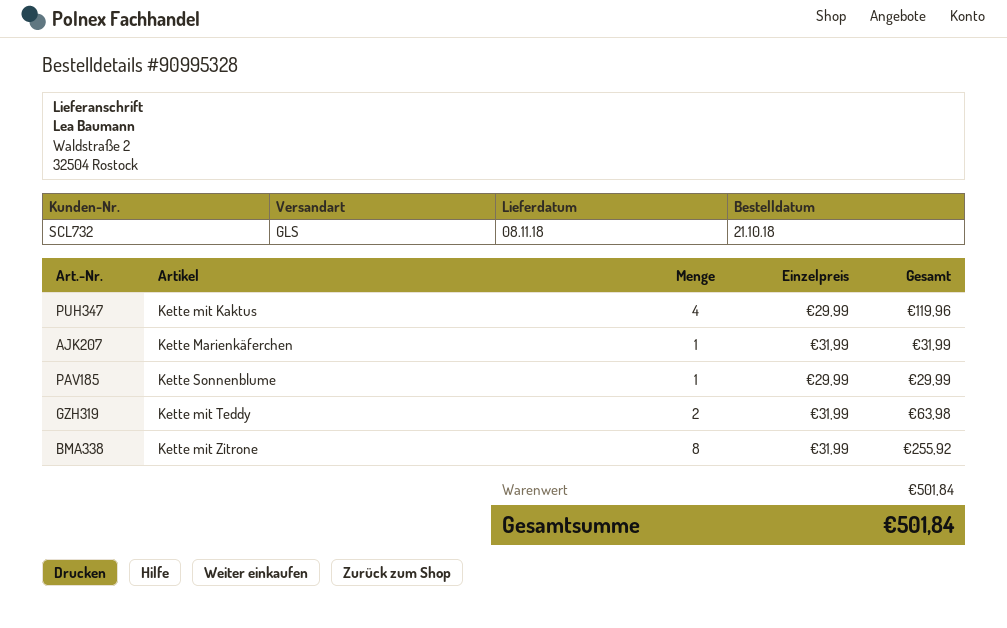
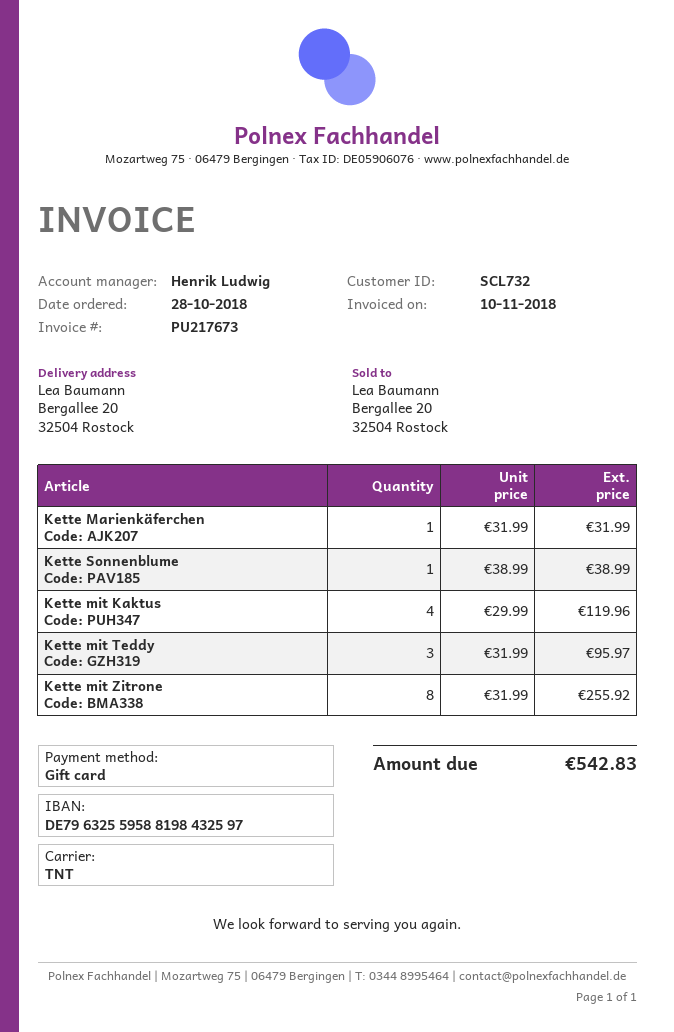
order date: 2018-10-21 -> 2018-10-28
shipping method: GLS -> TNT
ship to: Waldstraße 2, 32504 Rostock -> Bergallee 20, 32504 Rostock
Kette Sonnenblume: 1 x 29.99 = 29.99 -> 1 x 38.99 = 38.99
Kette mit Teddy: 2 x 31.99 = 63.98 -> 3 x 31.99 = 95.97
total: 501.84 -> 542.83

